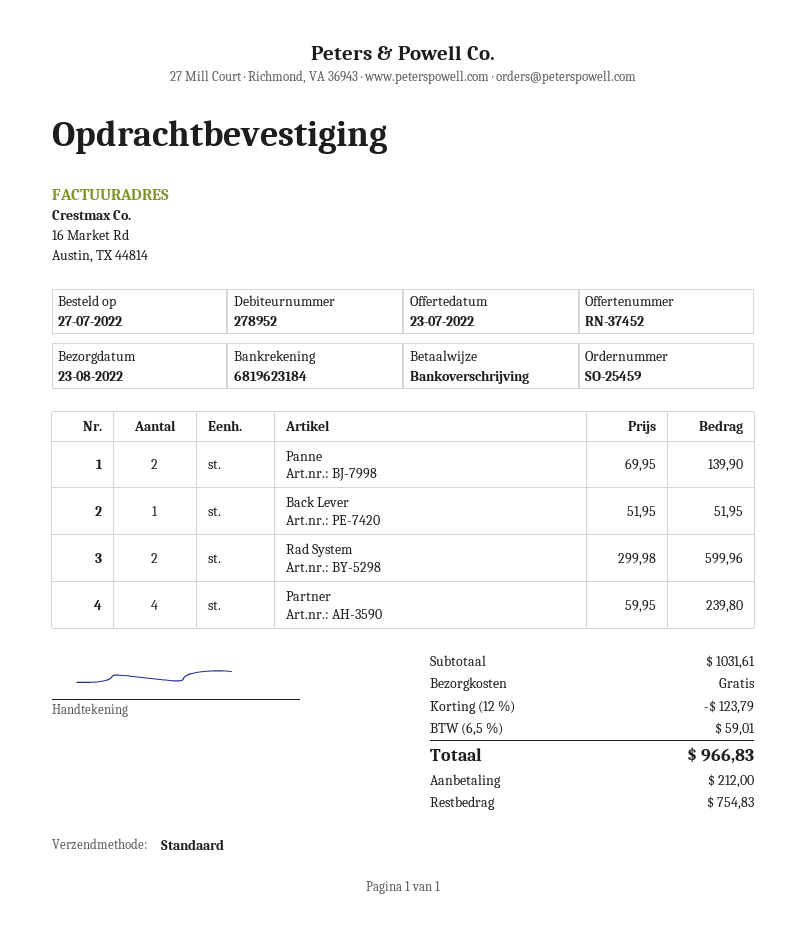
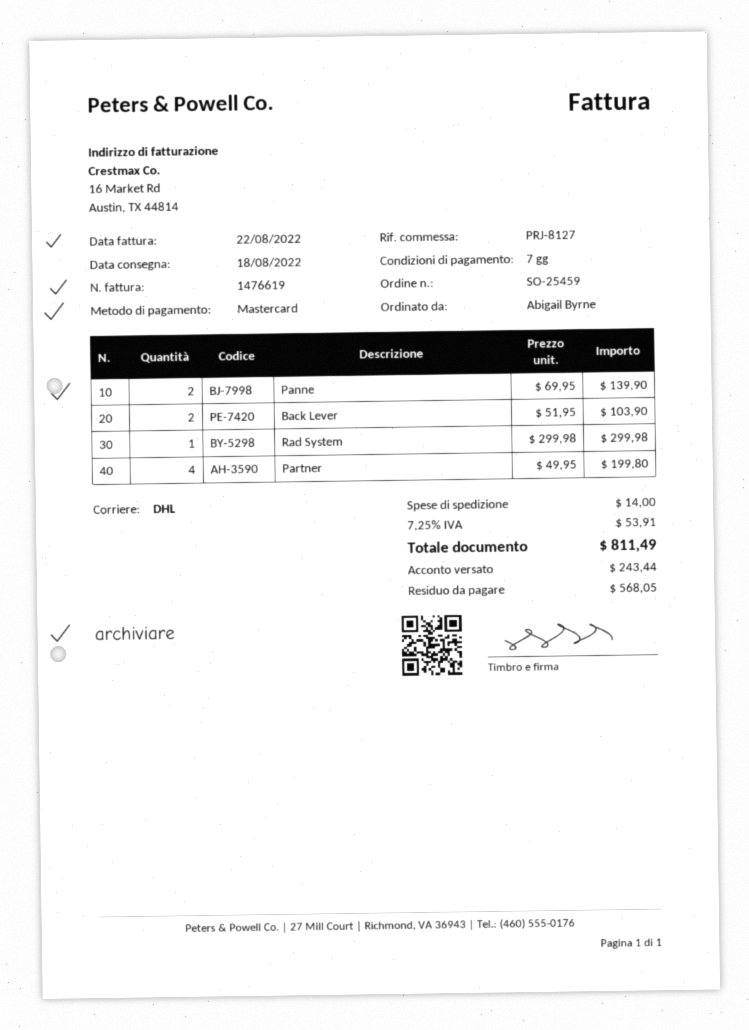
delivery date: 2022-08-23 -> 2022-08-18
payment method: bank transfer -> Mastercard
shipping method: standard -> DHL
Back Lever: 1 x 51.95 = 51.95 -> 2 x 51.95 = 103.90
Rad System: 2 x 299.98 = 599.96 -> 1 x 299.98 = 299.98
Partner: 4 x 59.95 = 239.80 -> 4 x 49.95 = 199.80
discount: 12% = 123.79 -> none
shipping: 0.00 -> 14.00
tax: 6.5% = 59.01 -> 7.25% = 53.91
total: 966.83 -> 811.49
deposit: 212.00 -> 243.44
balance: 754.83 -> 568.05

